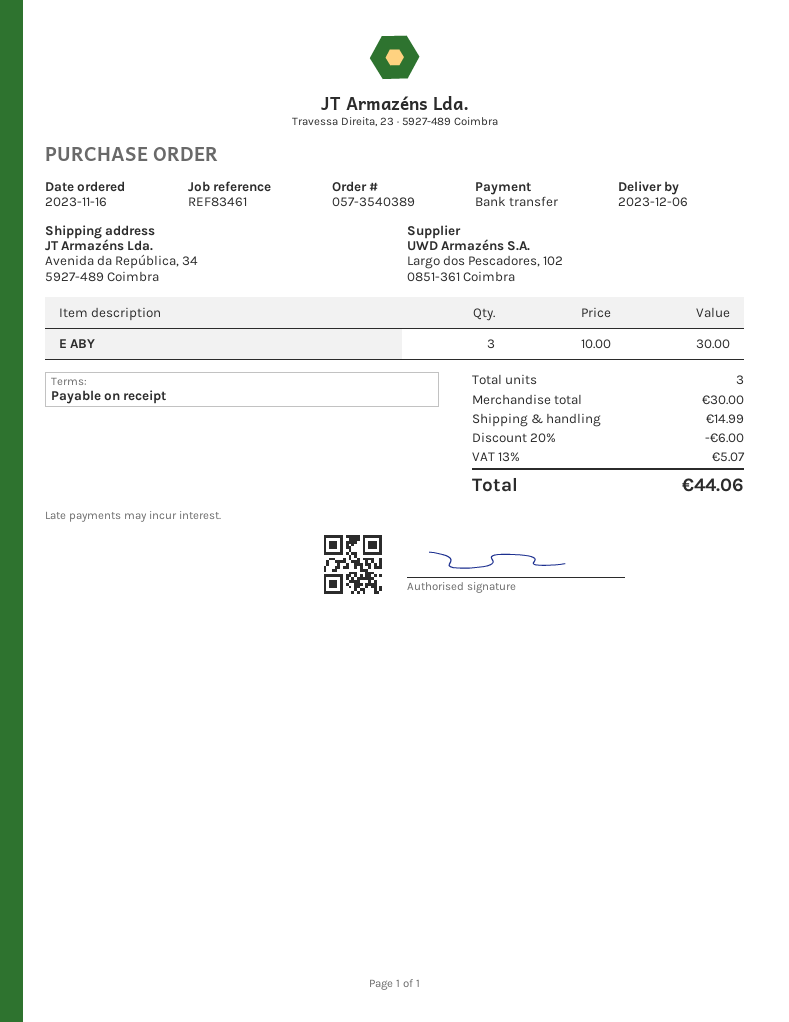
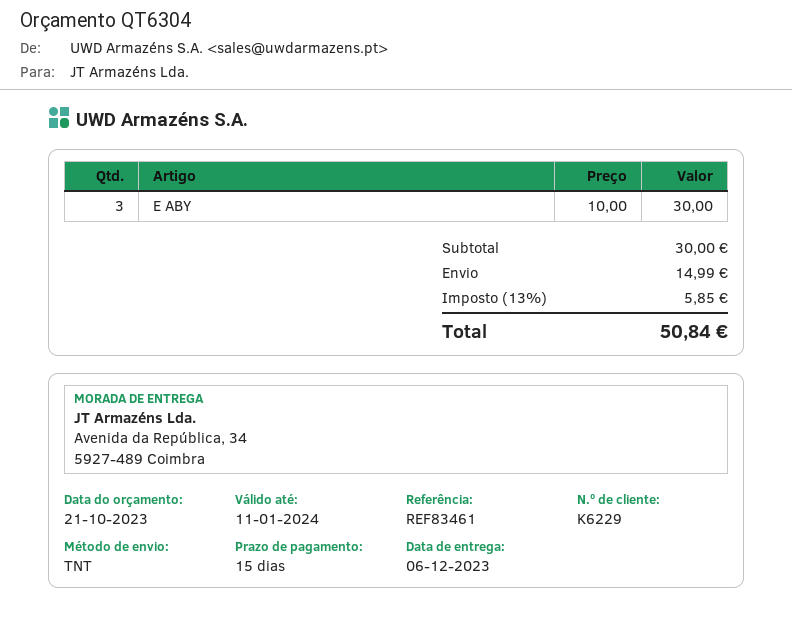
payment terms: on receipt -> 15 days
discount: 20% = 6.00 -> none
tax: 13% = 5.07 -> 13% = 5.85
total: 44.06 -> 50.84

